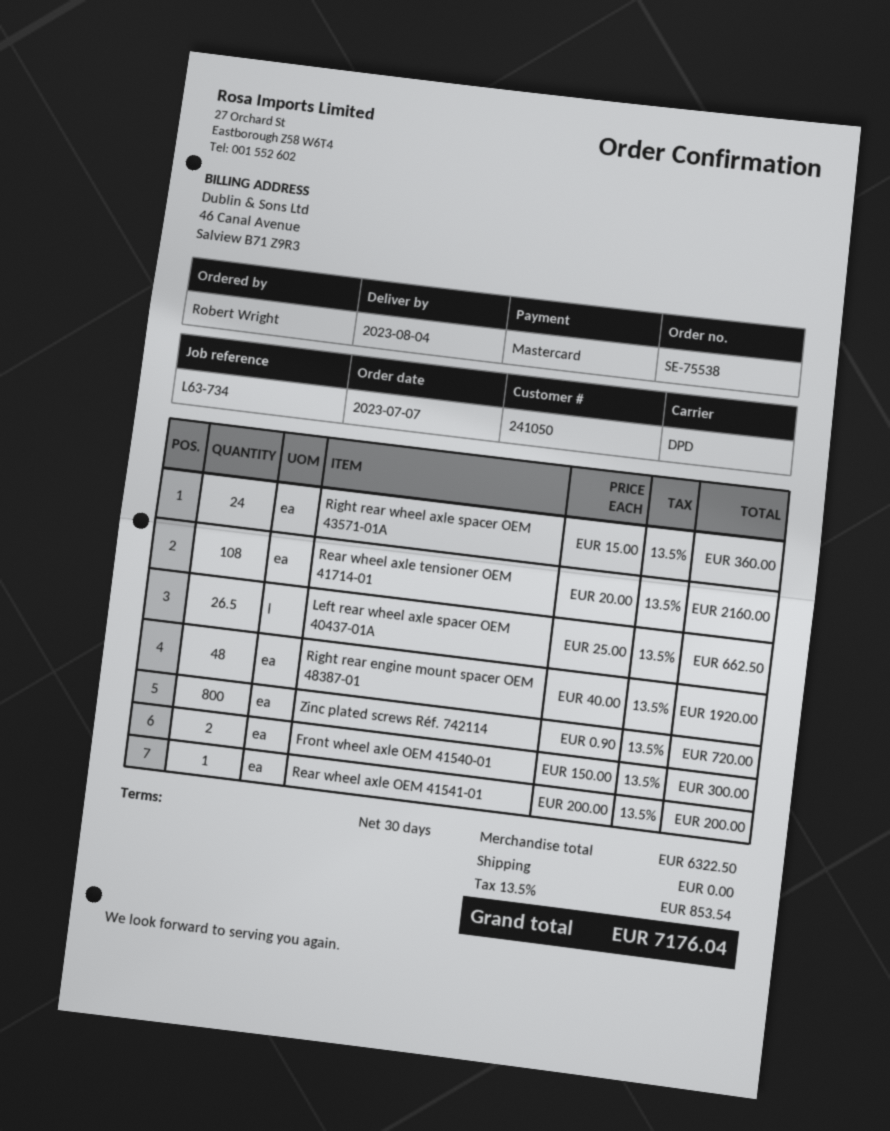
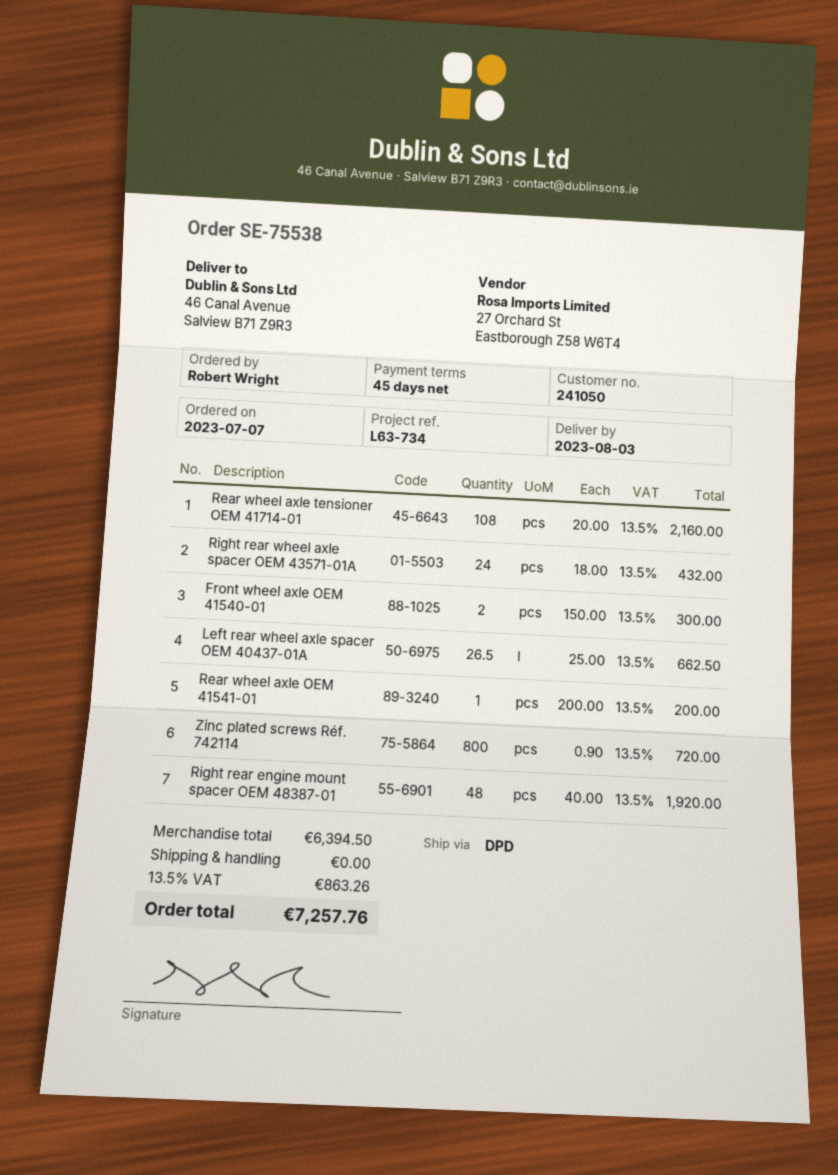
delivery date: 2023-08-04 -> 2023-08-03
payment terms: 30 days -> 45 days
Right rear wheel axle spacer OEM 43571-01A: 24 x 15.00 = 360.00 -> 24 x 18.00 = 432.00
subtotal: 6322.50 -> 6394.50
tax: 13.5% = 853.54 -> 13.5% = 863.26
total: 7176.04 -> 7257.76

